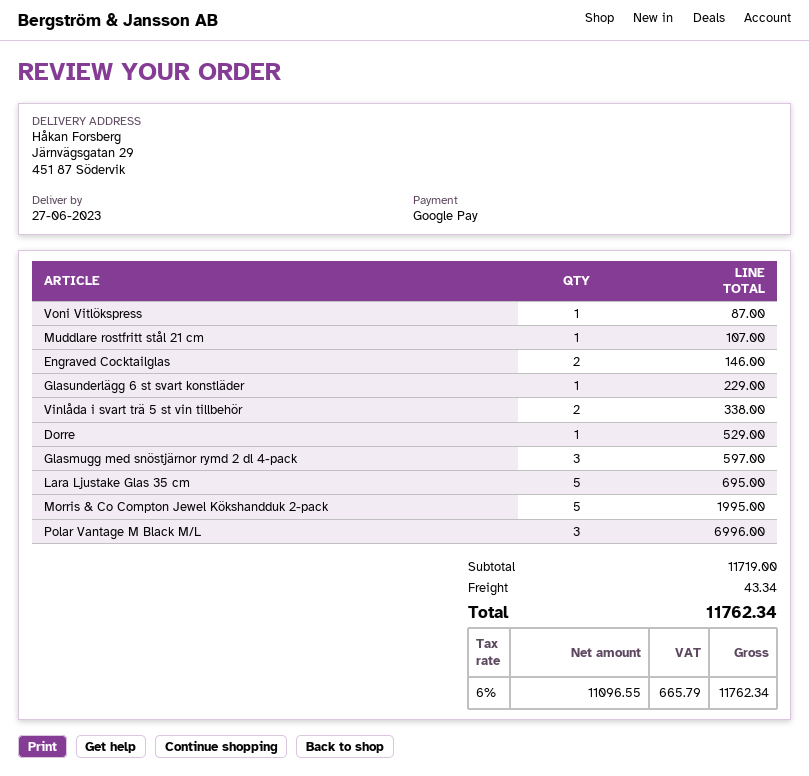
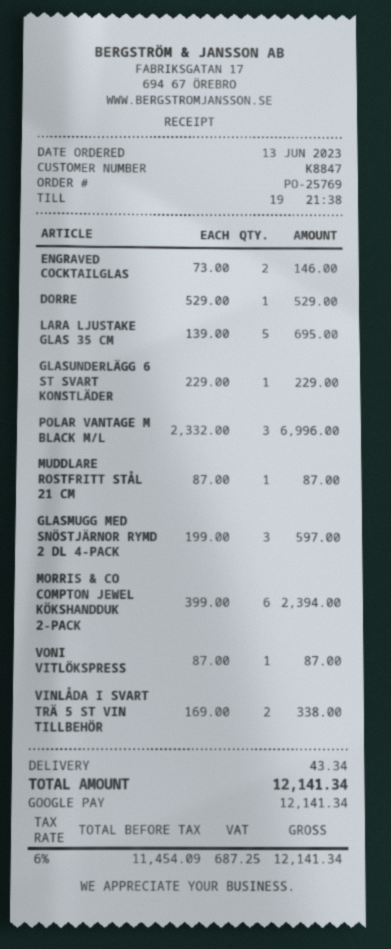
Muddlare rostfritt stål 21 cm: 1 for 107.00 -> 1 for 87.00
Morris & Co Compton Jewel Kökshandduk 2-pack: 5 for 1995.00 -> 6 for 2394.00
net: 11096.55 -> 11454.09
tax: 6% = 665.79 -> 6% = 687.25
total: 11762.34 -> 12141.34

